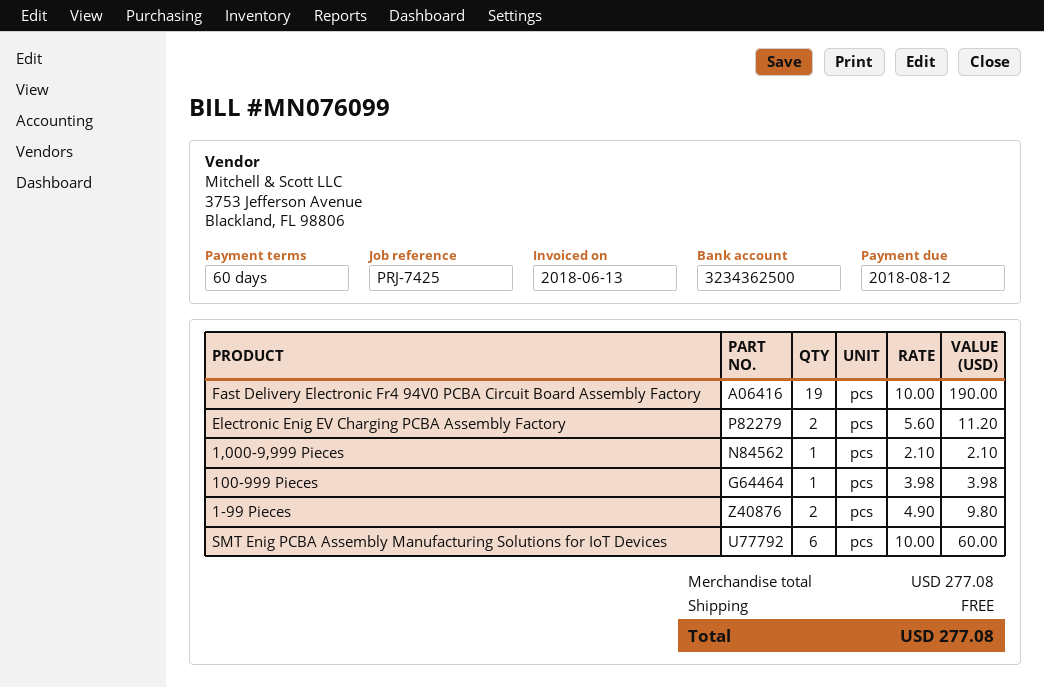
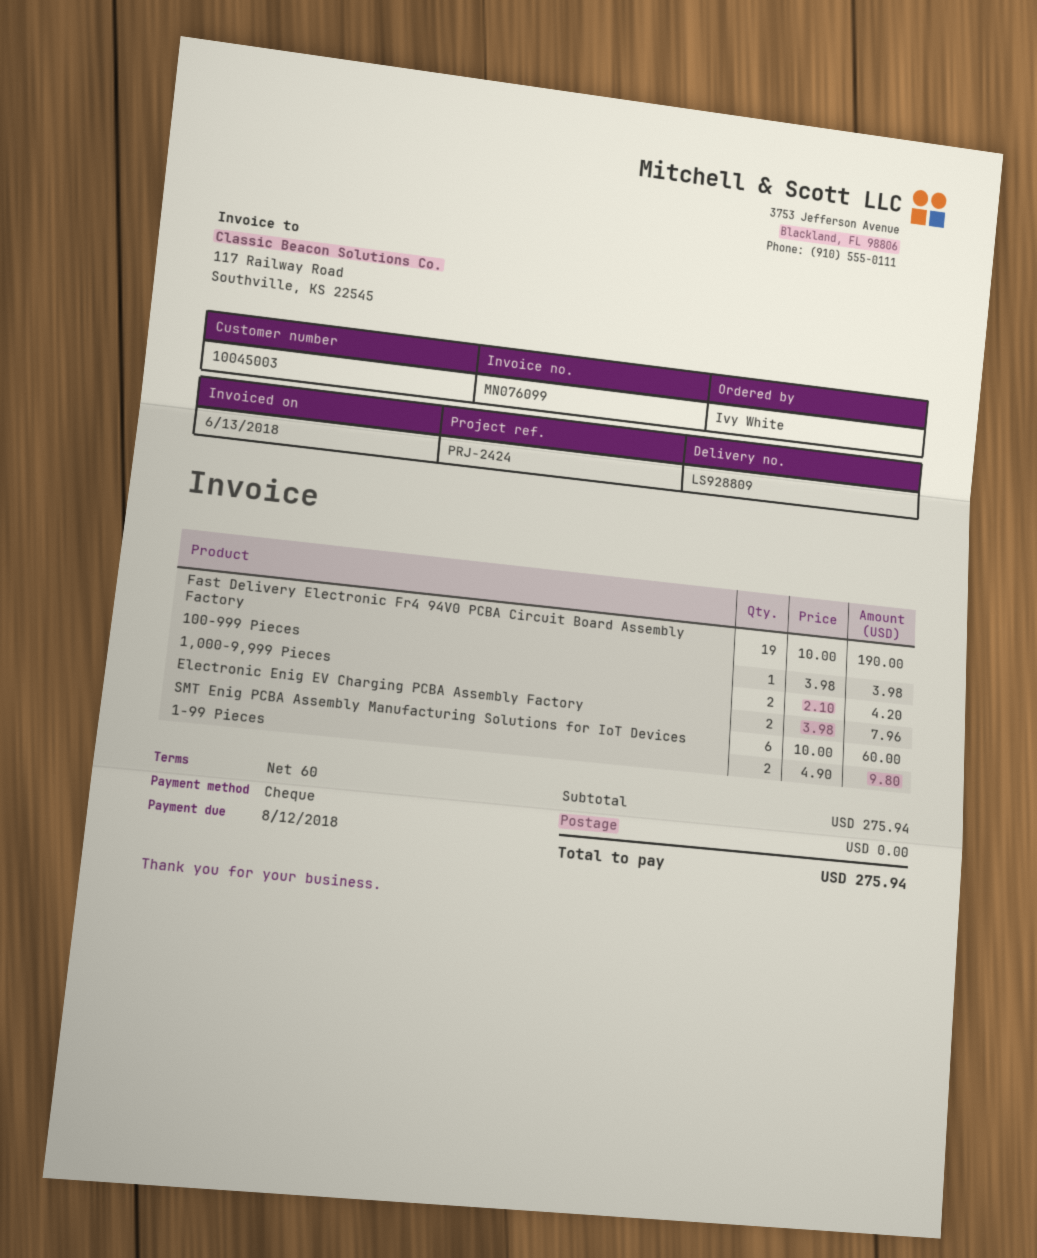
reference: PRJ-7425 -> PRJ-2424
Electronic Enig EV Charging PCBA Assembly Factory: 2 x 5.60 = 11.20 -> 2 x 3.98 = 7.96
1,000-9,999 Pieces: 1 x 2.10 = 2.10 -> 2 x 2.10 = 4.20
subtotal: 277.08 -> 275.94
total: 277.08 -> 275.94

